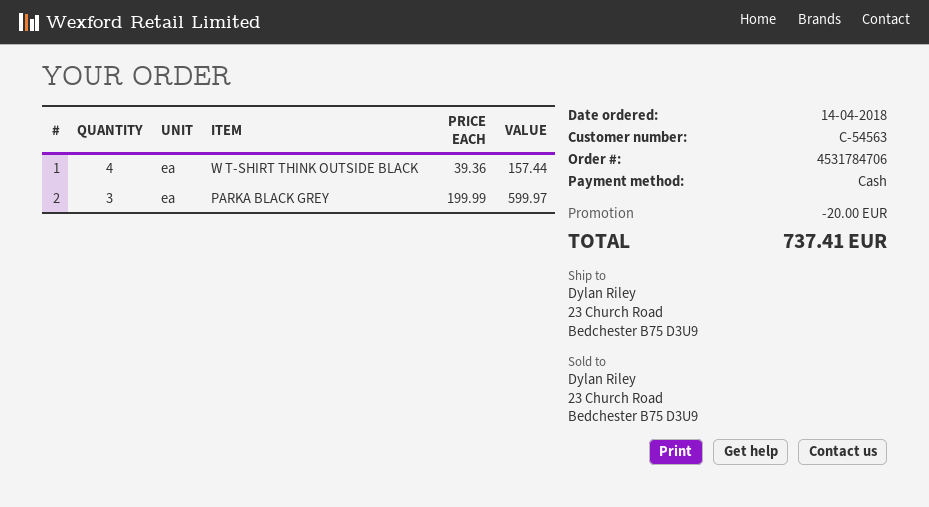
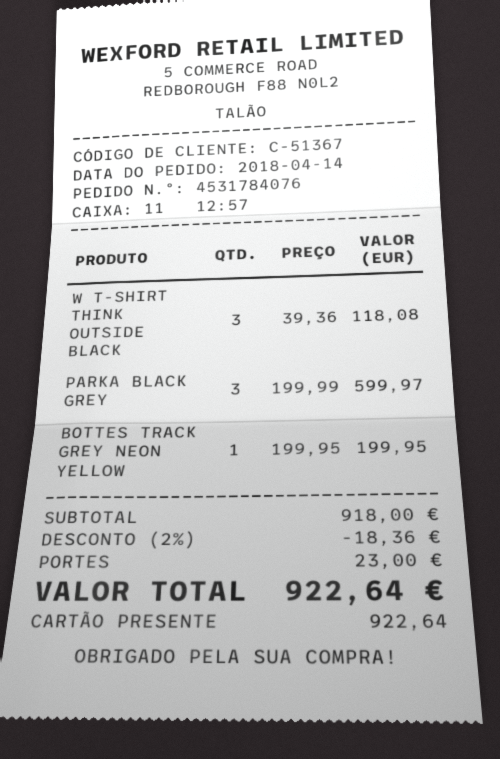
order number: 4531784706 -> 4531784076
customer number: C-54563 -> C-51367
payment method: cash -> gift card
W T-SHIRT THINK OUTSIDE BLACK: 4 x 39.36 = 157.44 -> 3 x 39.36 = 118.08
BOTTES TRACK GREY NEON YELLOW: none -> 1 x 199.95 = 199.95
discount: 20.00 -> 18.36
shipping: none -> 23.00
total: 737.41 -> 922.64

